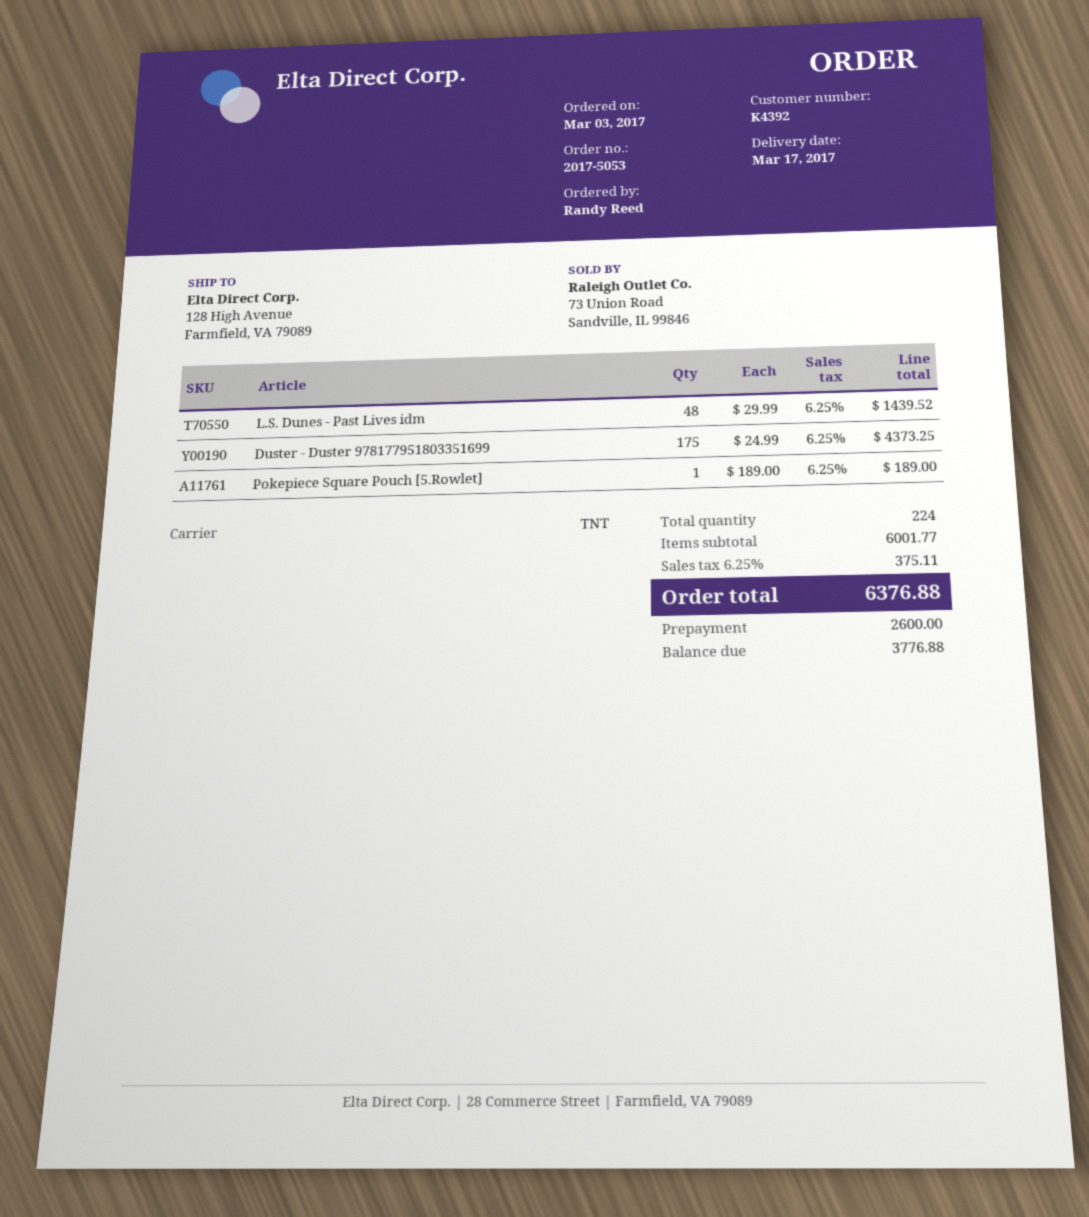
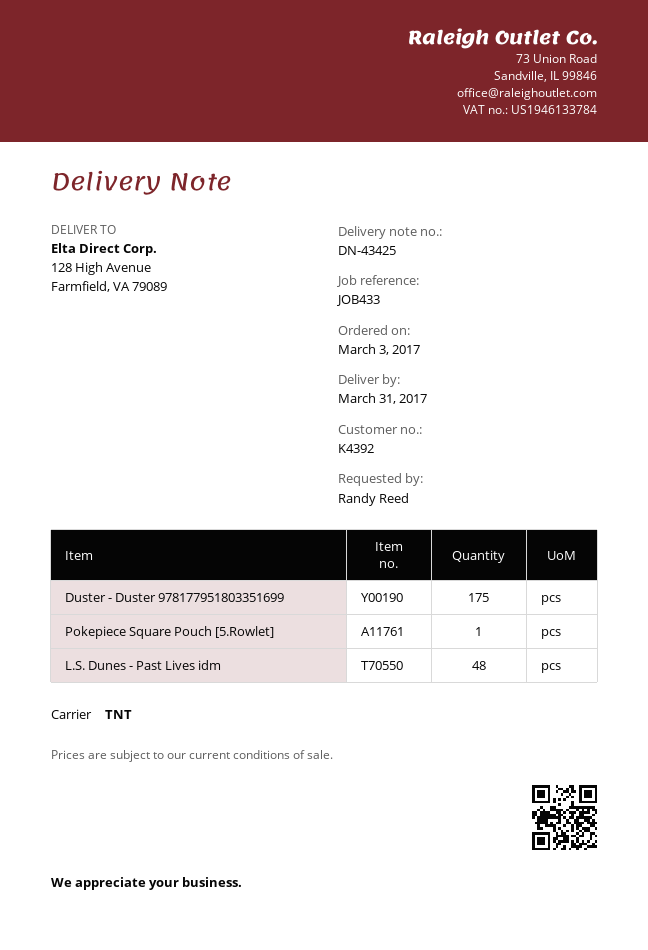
delivery date: 2017-03-17 -> 2017-03-31

